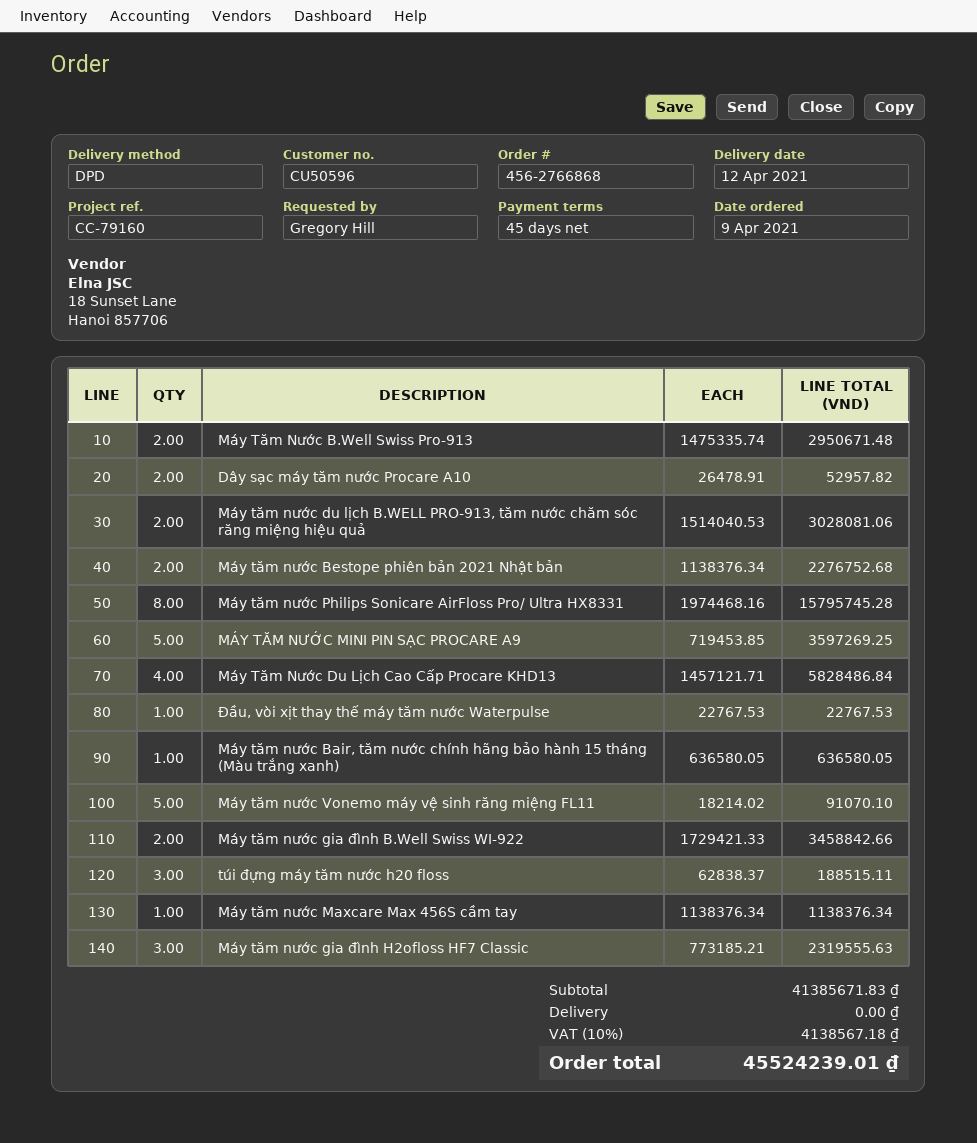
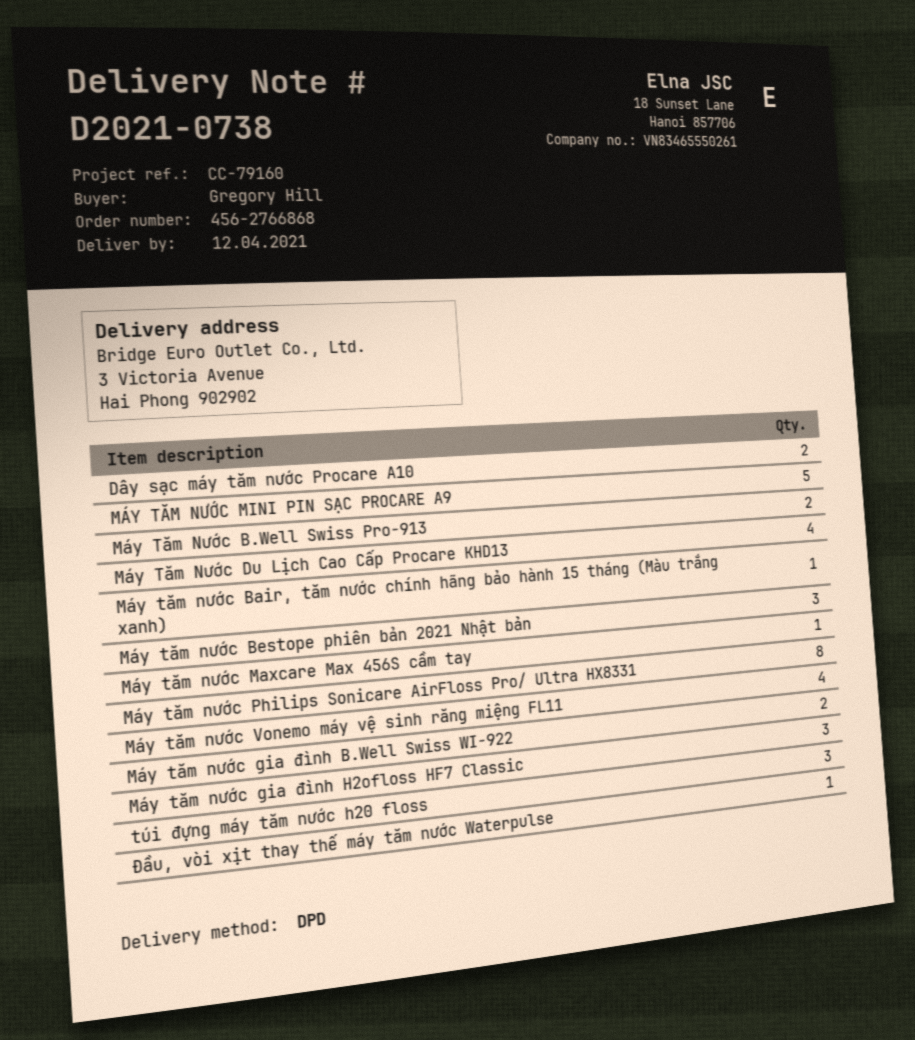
Máy tăm nước du lịch B.WELL PRO-913, tăm nước chăm sóc răng miệng hiệu quả: 2 -> none
Máy tăm nước Bestope phiên bản 2021 Nhật bản: 2 -> 3
Máy tăm nước Vonemo máy vệ sinh răng miệng FL11: 5 -> 4

